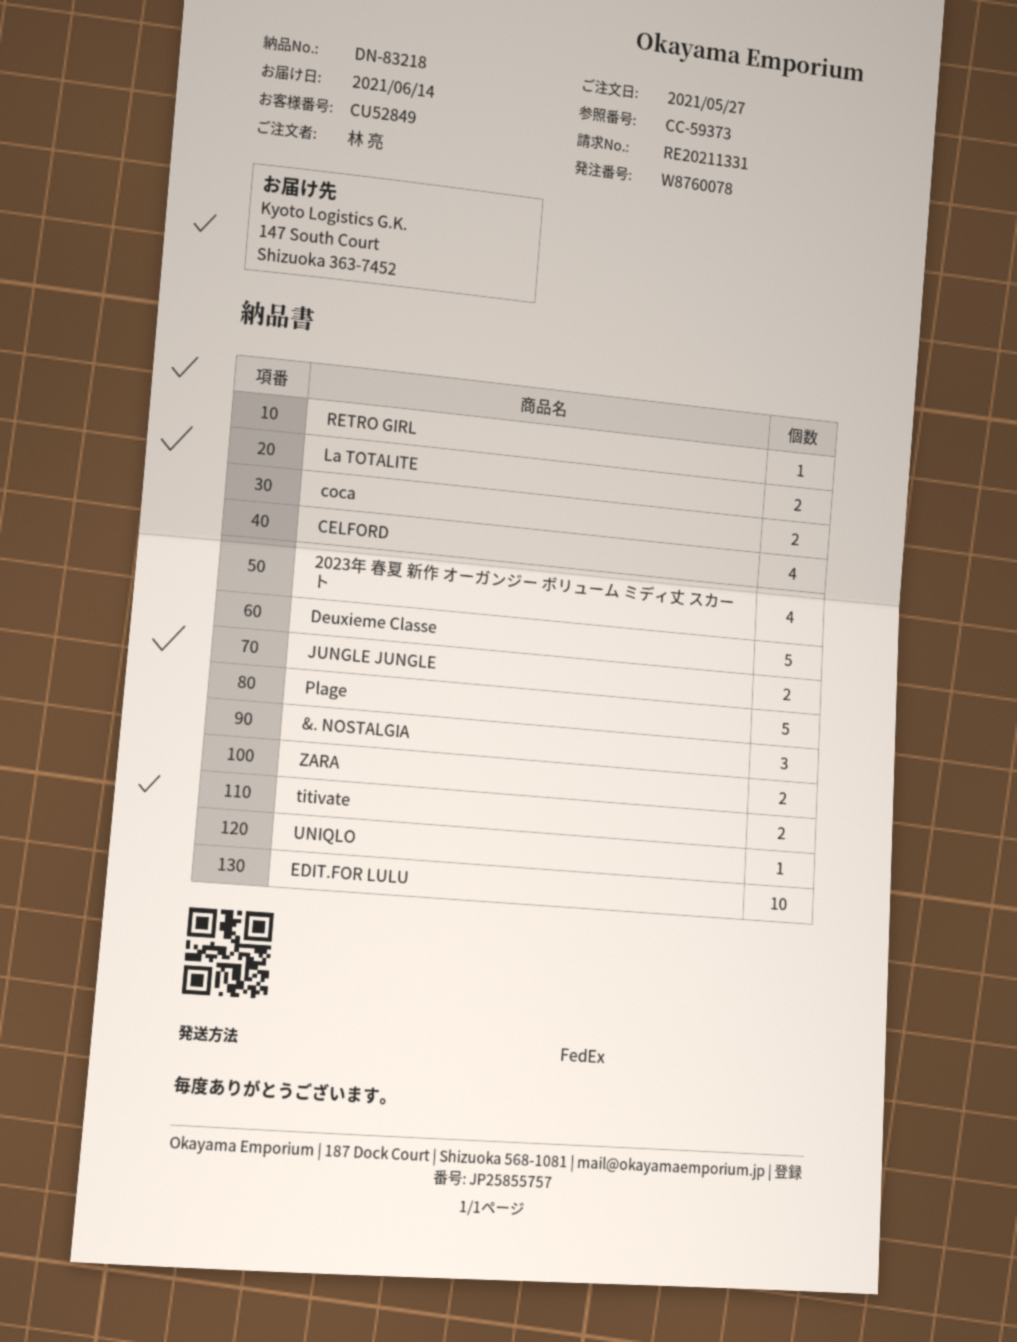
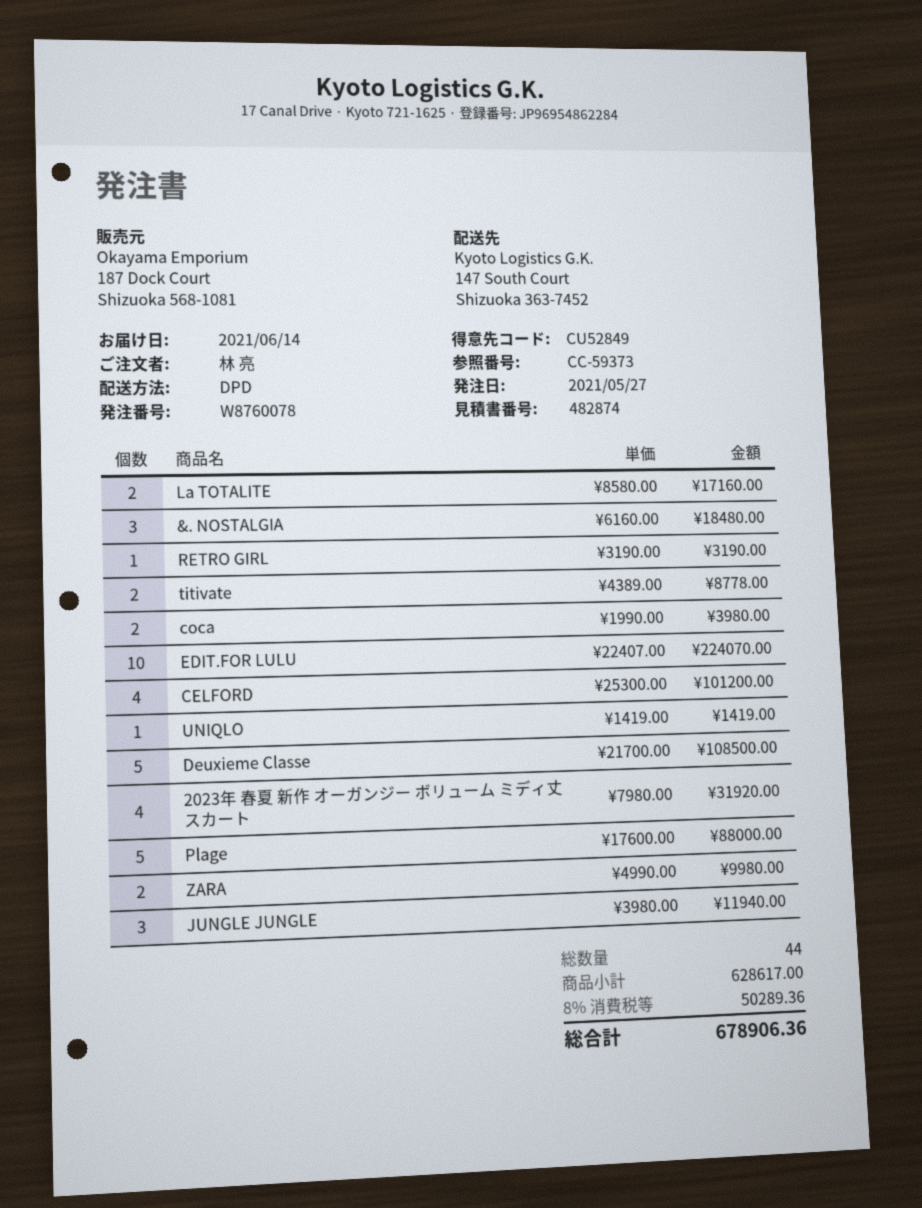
shipping method: FedEx -> DPD
JUNGLE JUNGLE: 2 -> 3

